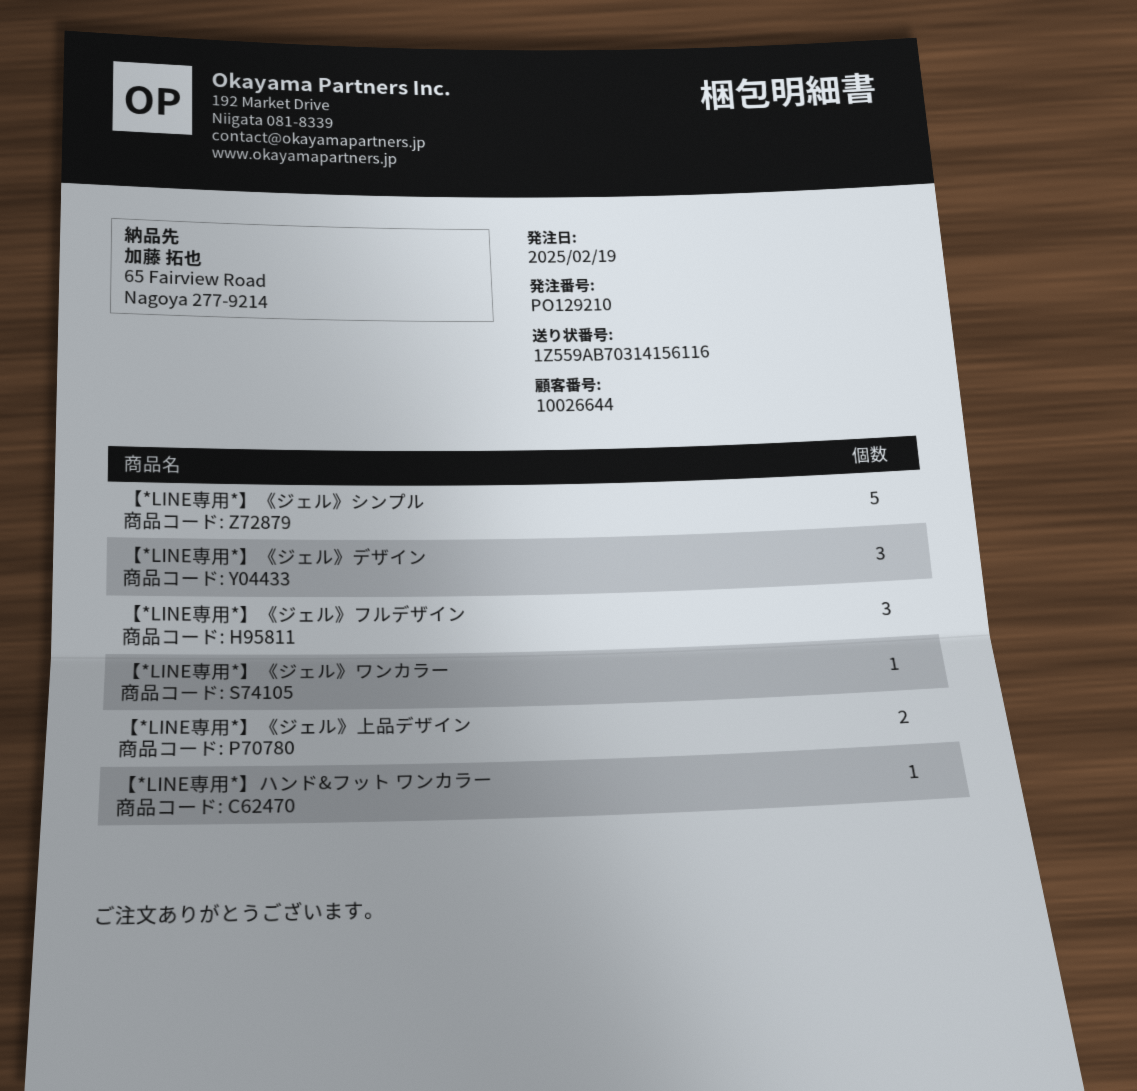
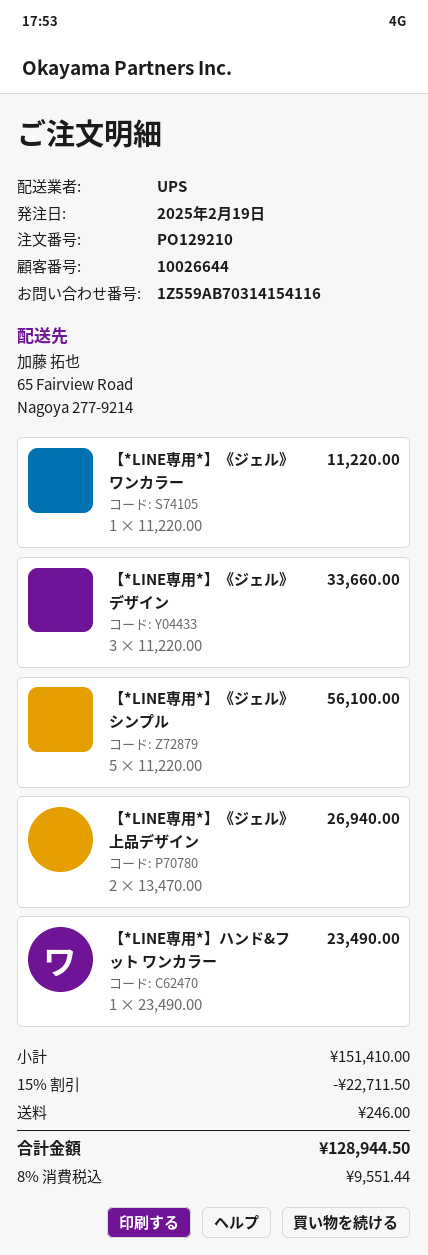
tracking number: 1Z559AB70314156116 -> 1Z559AB70314154116
【*LINE専用*】《ジェル》フルデザイン: 3 -> none

